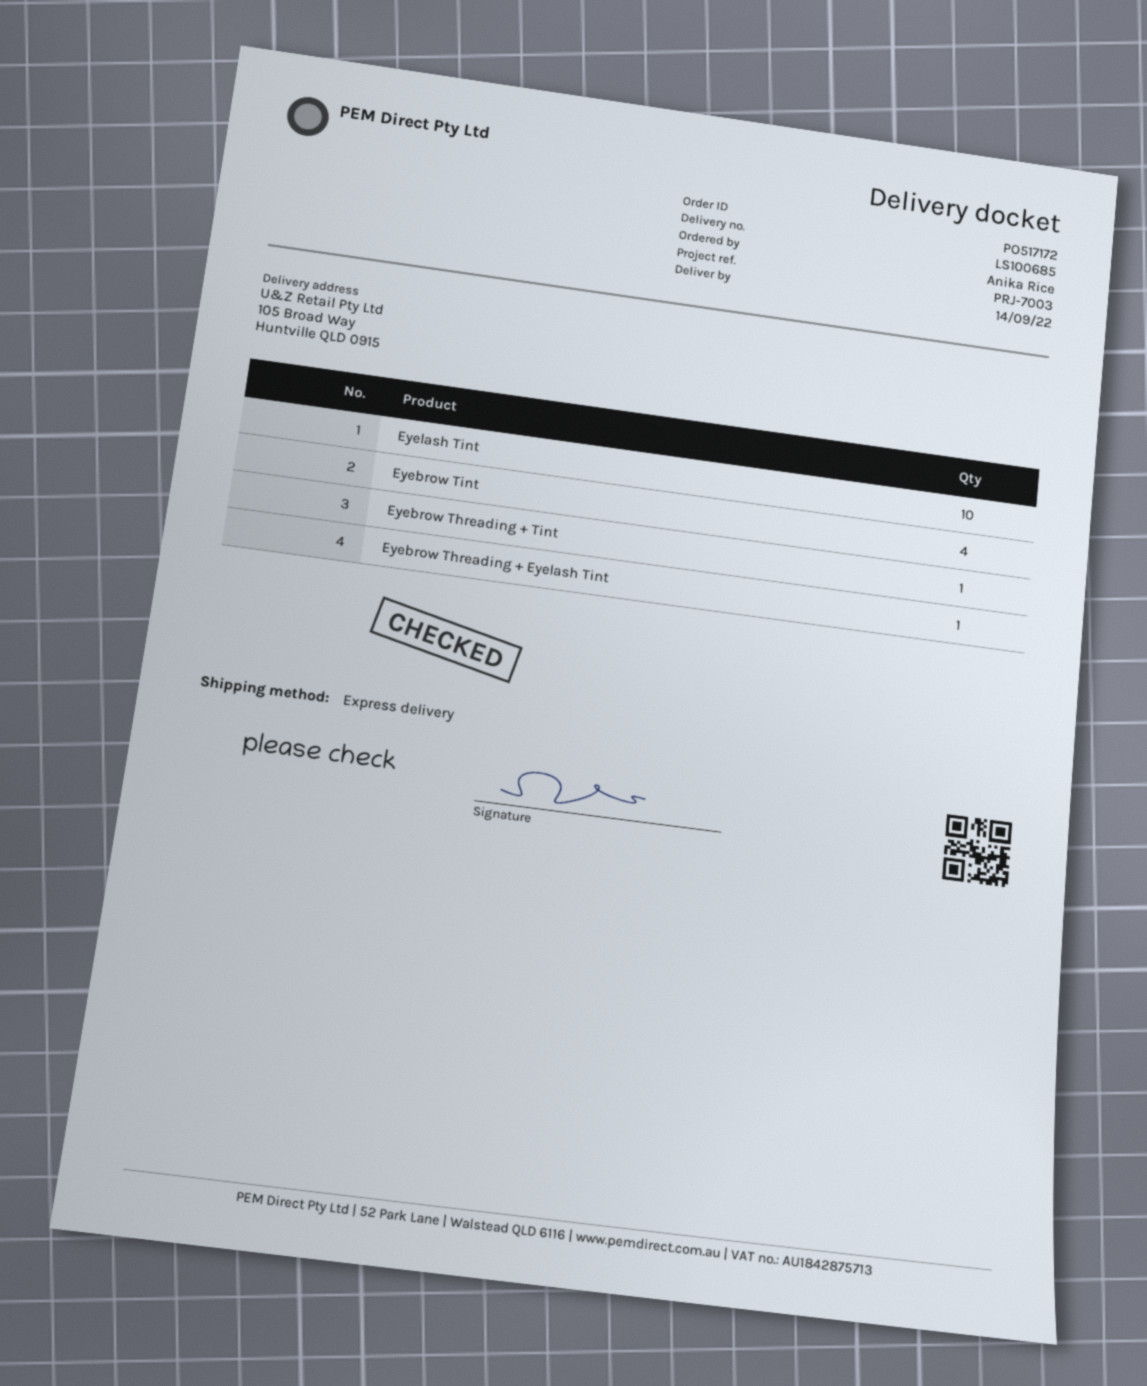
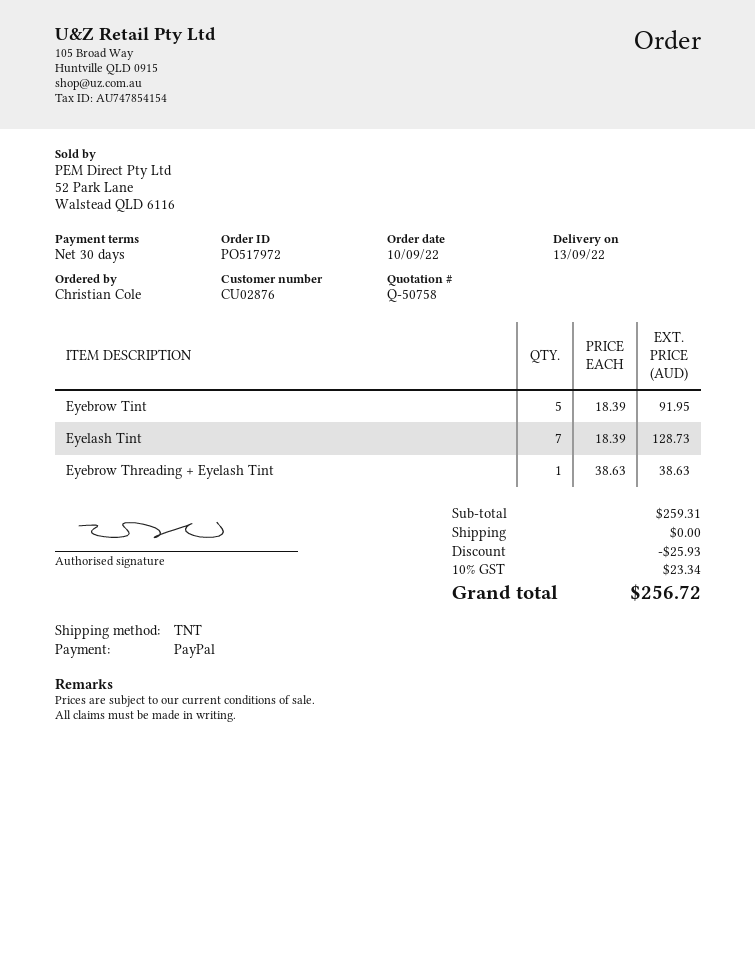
order number: PO517172 -> PO517972
delivery date: 2022-09-14 -> 2022-09-13
ordered by: Anika Rice -> Christian Cole
shipping method: express -> TNT
Eyelash Tint: 10 -> 7
Eyebrow Tint: 4 -> 5
Eyebrow Threading + Tint: 1 -> none

